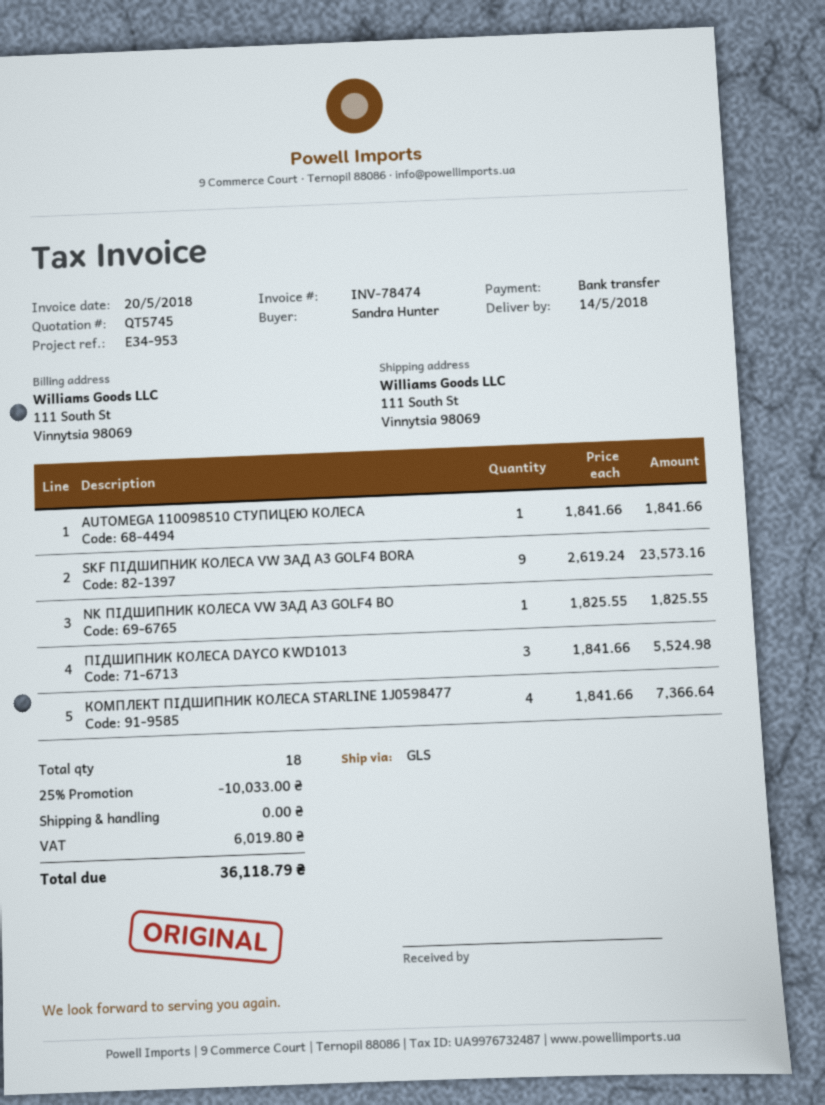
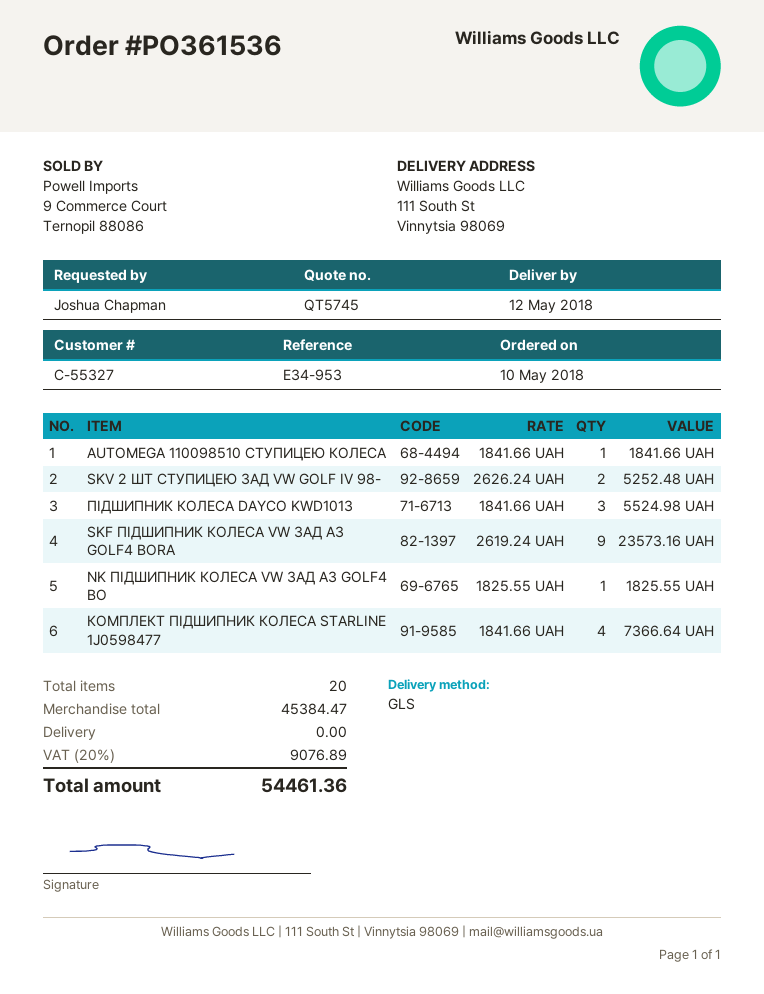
delivery date: 2018-05-14 -> 2018-05-12
ordered by: Sandra Hunter -> Joshua Chapman
SKV 2 ШТ СТУПИЦЕЮ ЗАД VW GOLF IV 98-: none -> 2 x 2626.24 = 5252.48
total quantity: 18 -> 20
discount: 25% = 10033.00 -> none
tax: 6019.80 -> 9076.89
total: 36118.79 -> 54461.36

